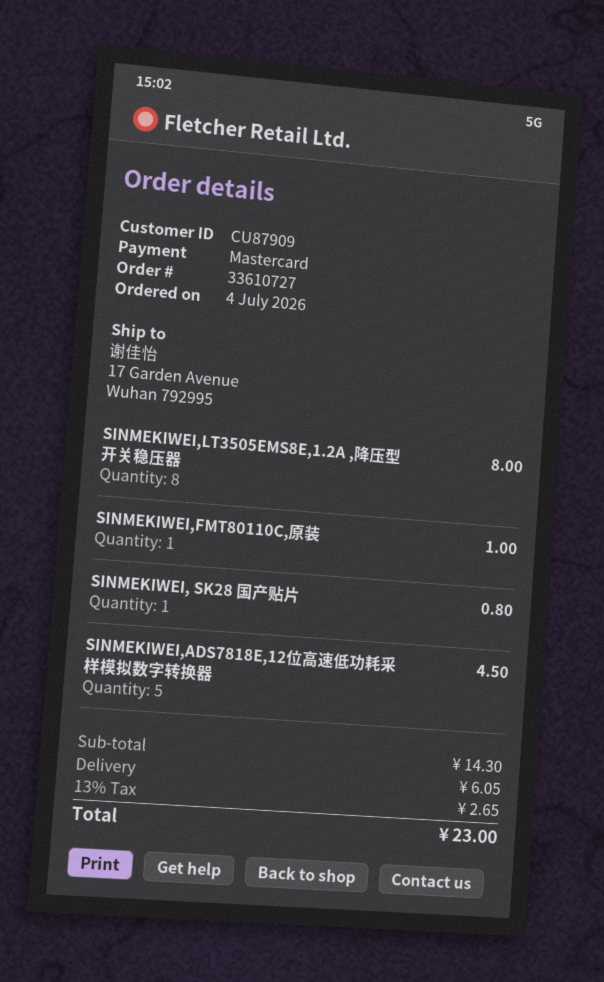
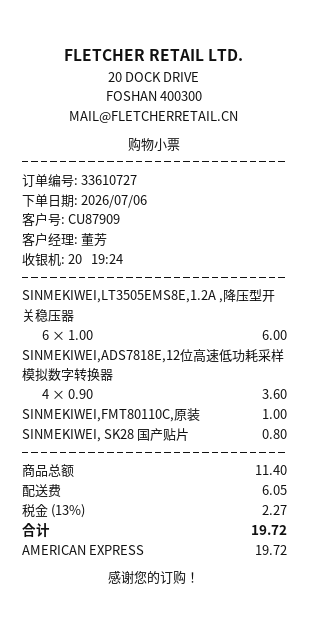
order date: 2026-07-04 -> 2026-07-06
payment method: Mastercard -> American Express
SINMEKIWEI,LT3505EMS8E,1.2A ,降压型开关稳压器: 8 for 8.00 -> 6 for 6.00
SINMEKIWEI,ADS7818E,12位高速低功耗采样模拟数字转换器: 5 for 4.50 -> 4 for 3.60
subtotal: 14.30 -> 11.40
tax: 13% = 2.65 -> 13% = 2.27
total: 23.00 -> 19.72

